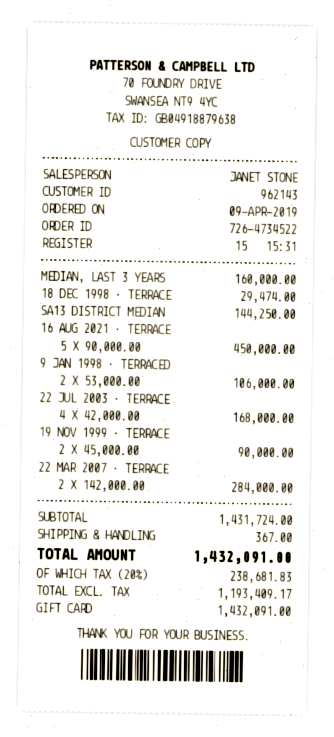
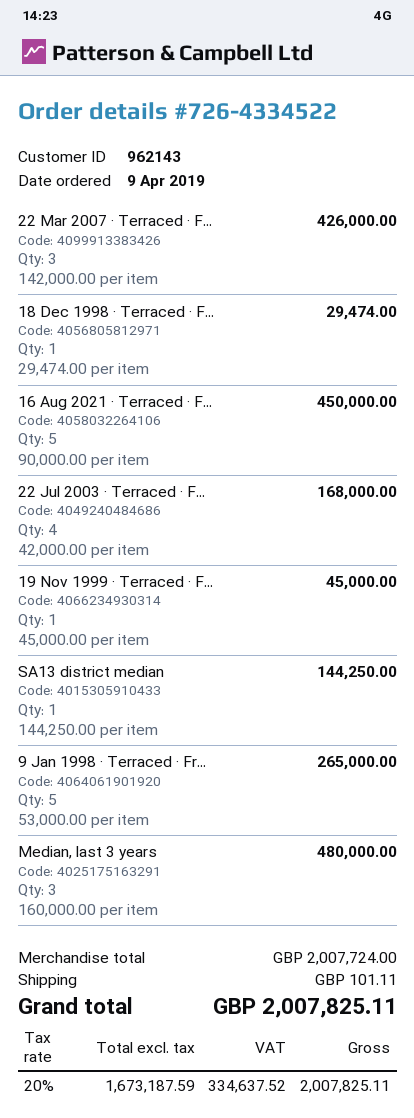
order number: 726-4734522 -> 726-4334522
MEDIAN, LAST 3 YEARS: 1 x 160000.00 = 160000.00 -> 3 x 160000.00 = 480000.00
9 JAN 1998 · TERRACED: 2 x 53000.00 = 106000.00 -> 5 x 53000.00 = 265000.00
19 NOV 1999 · TERRACE: 2 x 45000.00 = 90000.00 -> 1 x 45000.00 = 45000.00
22 MAR 2007 · TERRACE: 2 x 142000.00 = 284000.00 -> 3 x 142000.00 = 426000.00
subtotal: 1431724.00 -> 2007724.00
shipping: 367.00 -> 101.11
net: 1193409.17 -> 1673187.59
tax: 20% = 238681.83 -> 20% = 334637.52
total: 1432091.00 -> 2007825.11

